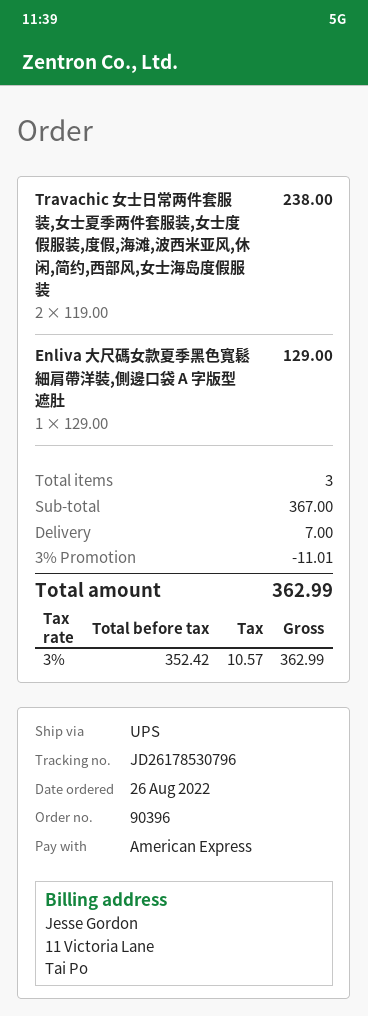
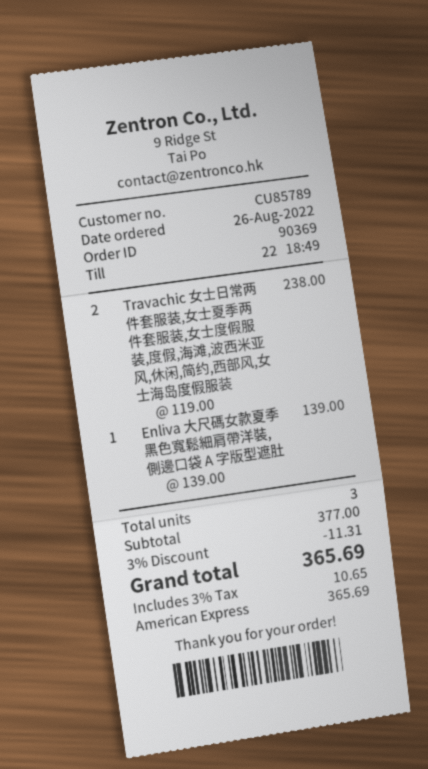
order number: 90396 -> 90369
Enliva 大尺碼女款夏季黑色寬鬆細肩帶洋裝,側邊口袋 A 字版型遮肚: 1 x 129.00 = 129.00 -> 1 x 139.00 = 139.00
subtotal: 367.00 -> 377.00
discount: 3% = 11.01 -> 3% = 11.31
shipping: 7.00 -> none
tax: 3% = 10.57 -> 3% = 10.65
total: 362.99 -> 365.69

